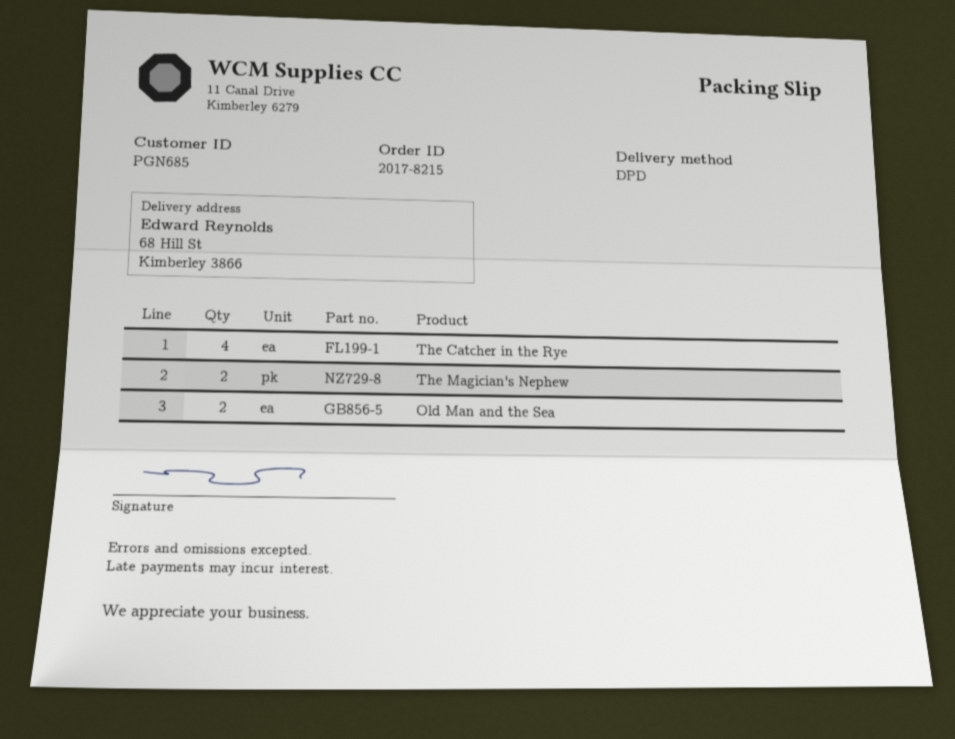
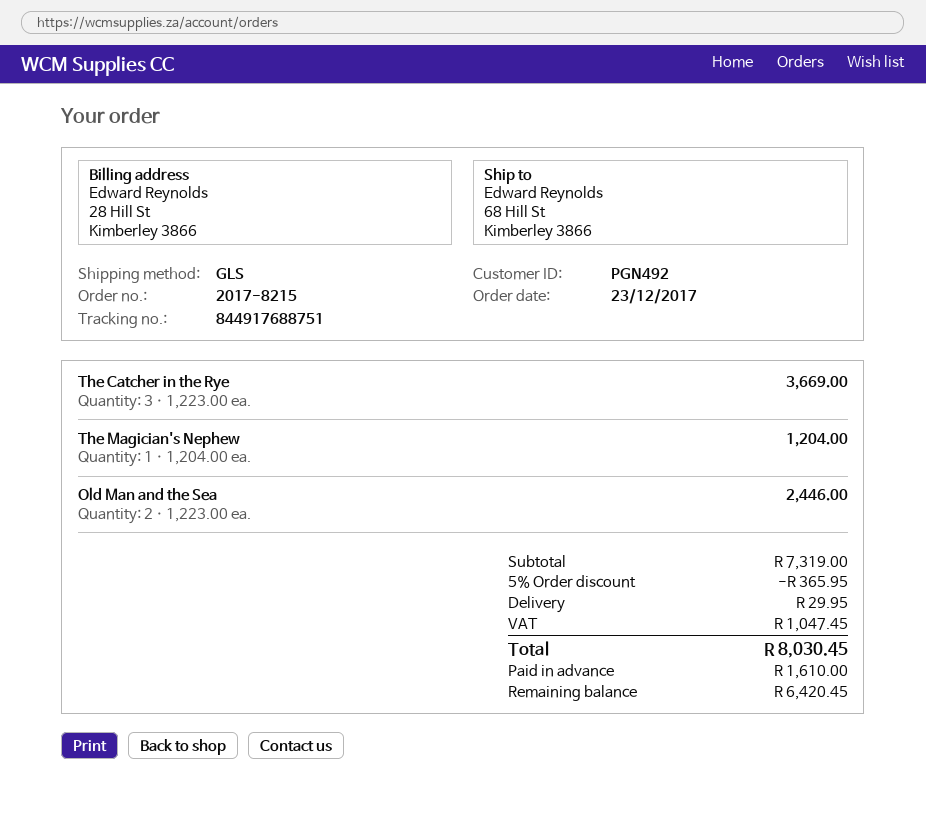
customer number: PGN685 -> PGN492
shipping method: DPD -> GLS
The Catcher in the Rye: 4 -> 3
The Magician's Nephew: 2 -> 1

